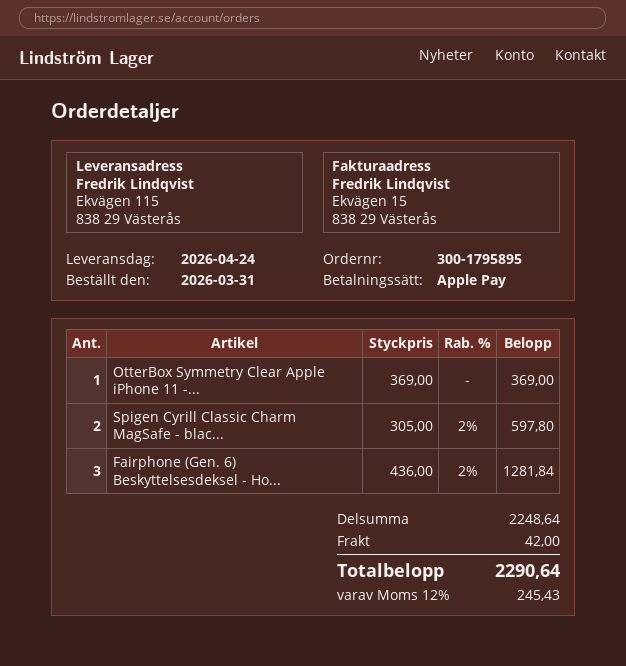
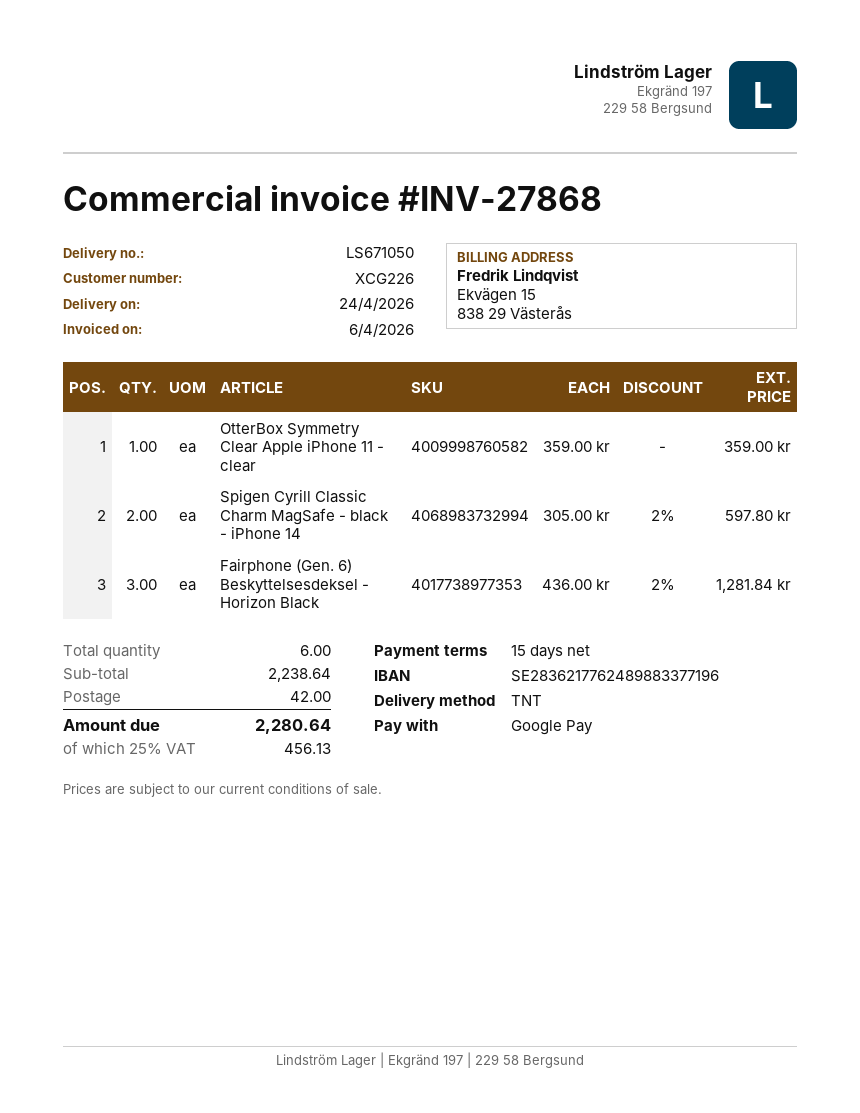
payment method: Apple Pay -> Google Pay
OtterBox Symmetry Clear Apple iPhone 11 -...: 1 x 369.00 = 369.00 -> 1 x 359.00 = 359.00
subtotal: 2248.64 -> 2238.64
tax: 12% = 245.43 -> 25% = 456.13
total: 2290.64 -> 2280.64

